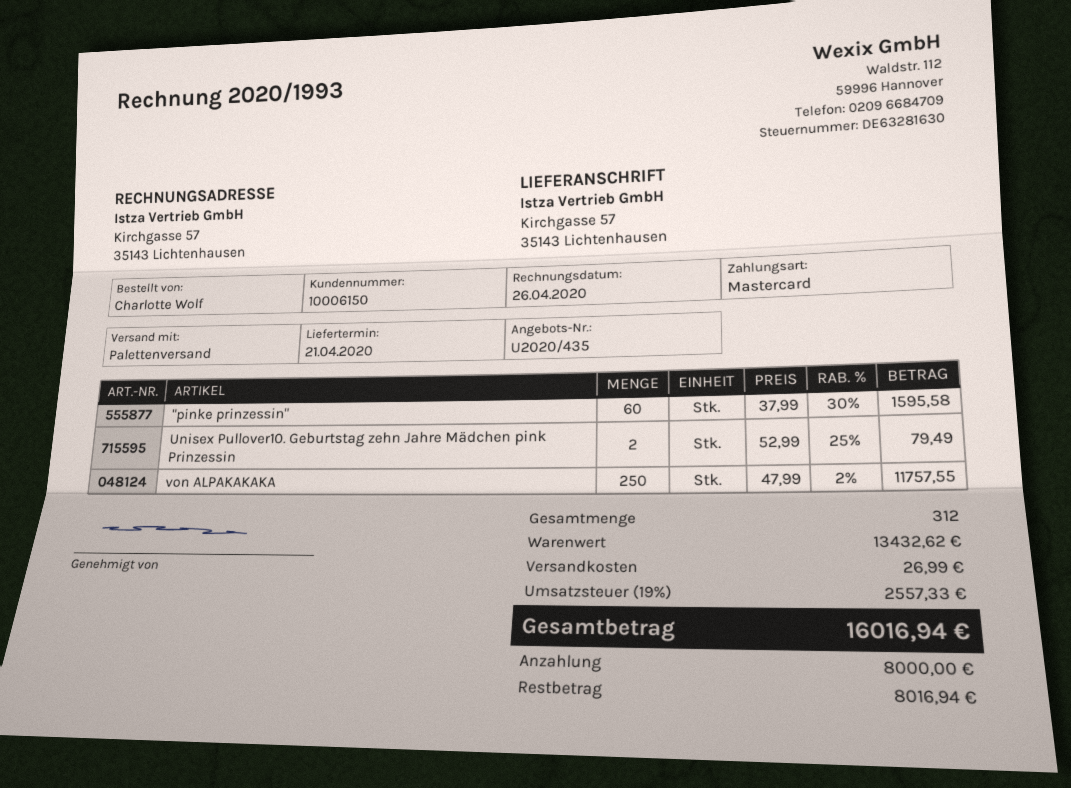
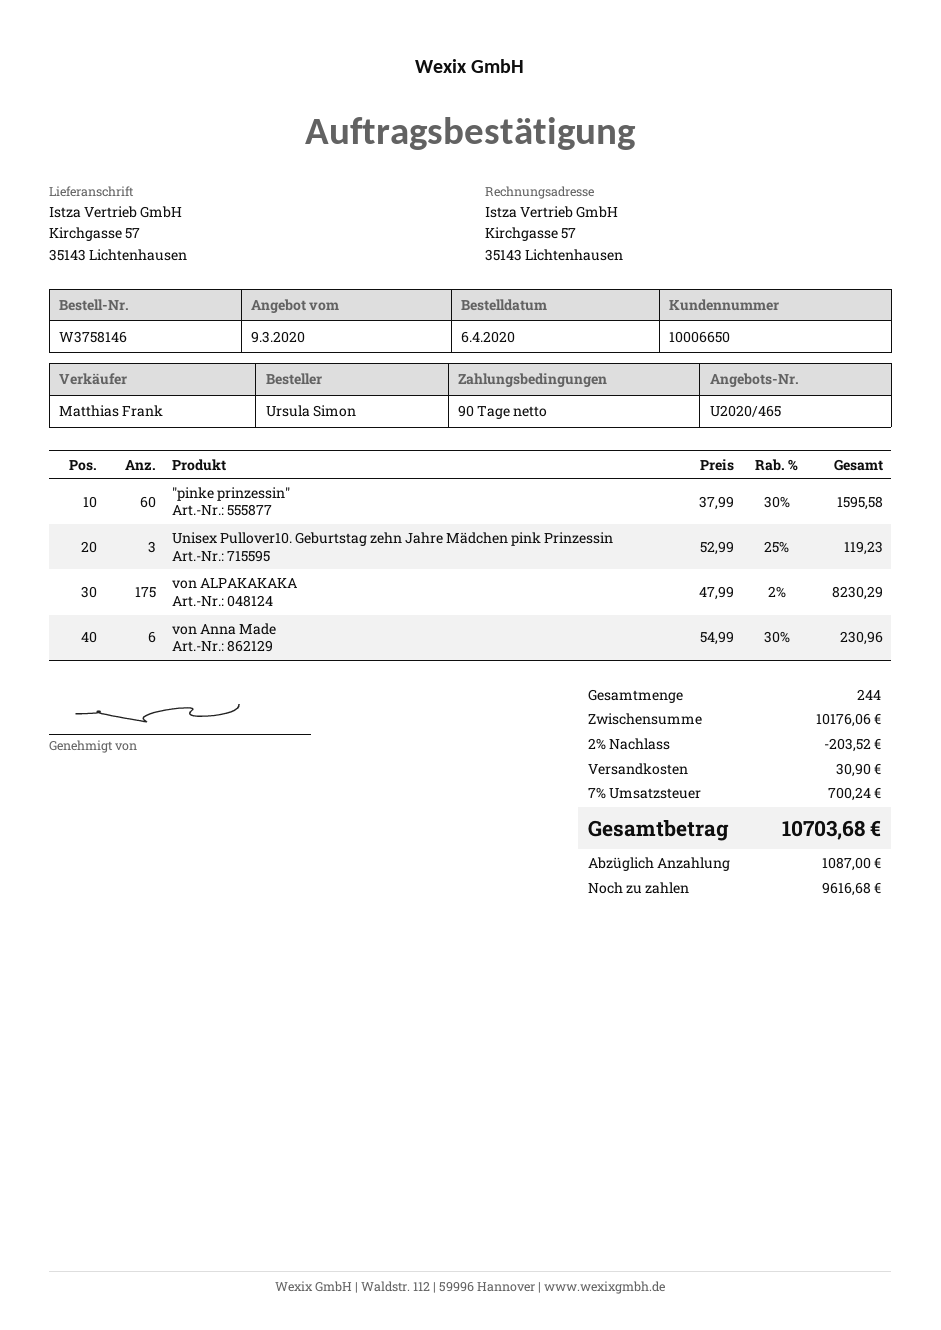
quote number: U2020/435 -> U2020/465
customer number: 10006150 -> 10006650
ordered by: Charlotte Wolf -> Ursula Simon
Unisex Pullover10. Geburtstag zehn Jahre Mädchen pink Prinzessin: 2 x 52.99 - 25% = 79.49 -> 3 x 52.99 - 25% = 119.23
von ALPAKAKAKA: 250 x 47.99 - 2% = 11757.55 -> 175 x 47.99 - 2% = 8230.29
von Anna Made: none -> 6 x 54.99 - 30% = 230.96
total quantity: 312 -> 244
subtotal: 13432.62 -> 10176.06
discount: none -> 2% = 203.52
shipping: 26.99 -> 30.90
tax: 19% = 2557.33 -> 7% = 700.24
total: 16016.94 -> 10703.68
deposit: 8000.00 -> 1087.00
balance: 8016.94 -> 9616.68

